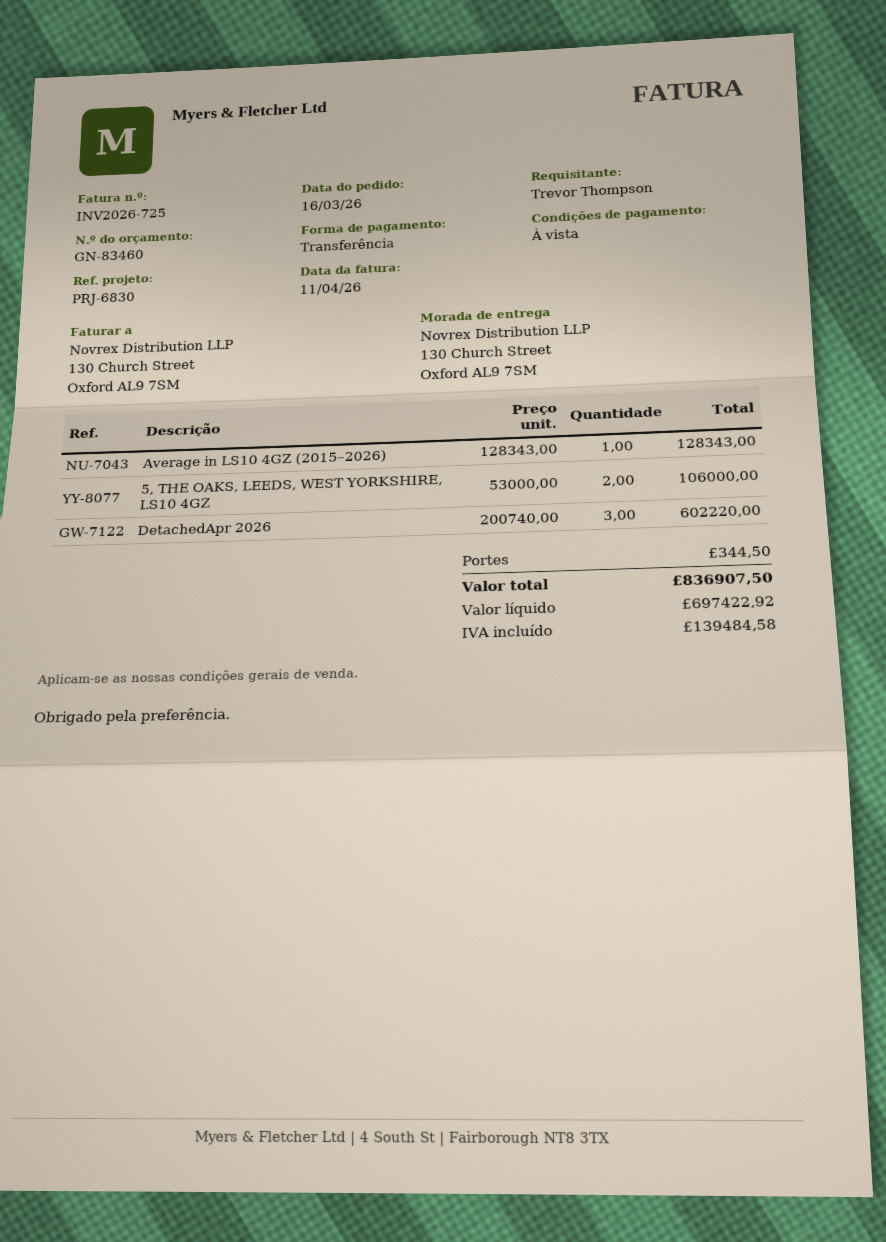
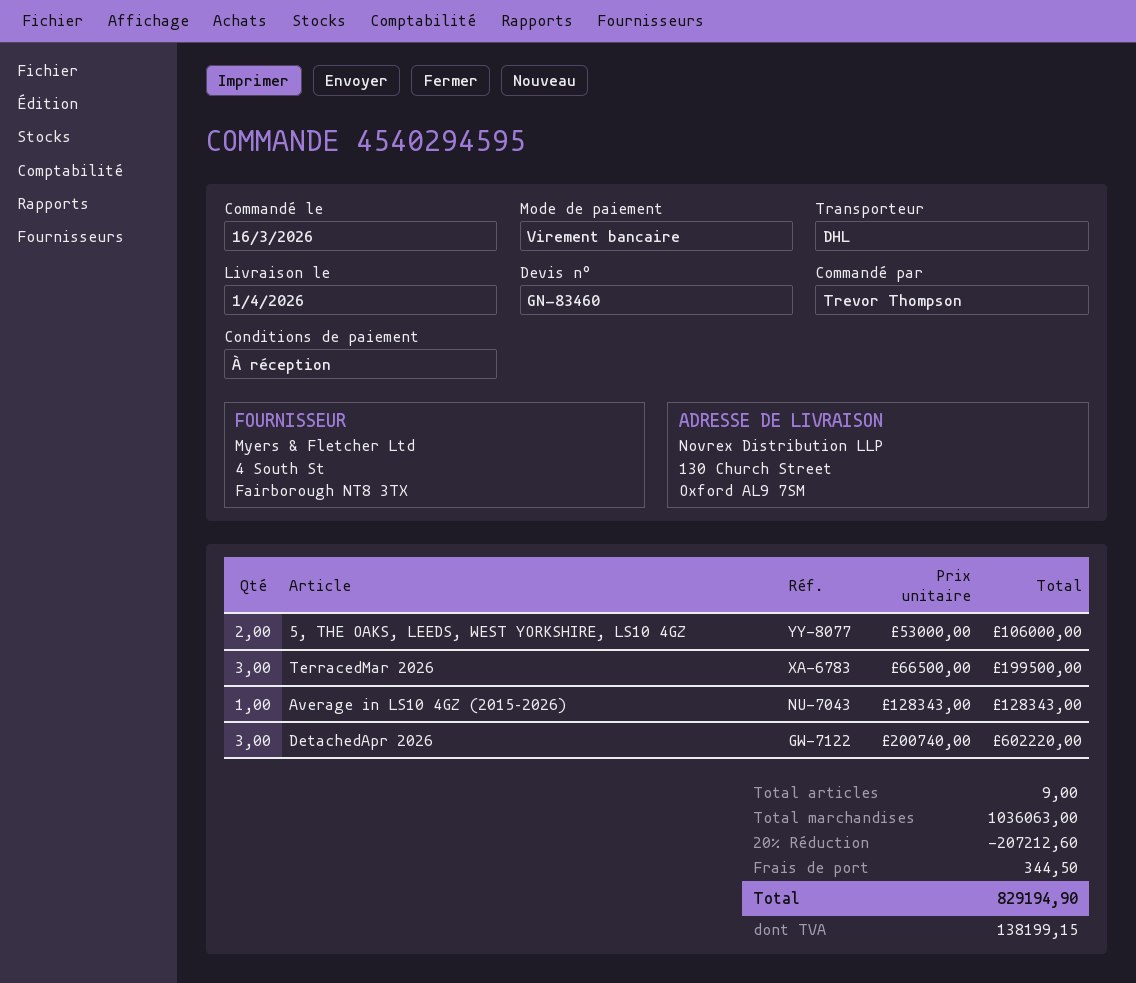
TerracedMar 2026: none -> 3 x 66500.00 = 199500.00
discount: none -> 20% = 207212.60
tax: 139484.58 -> 138199.15
total: 836907.50 -> 829194.90

